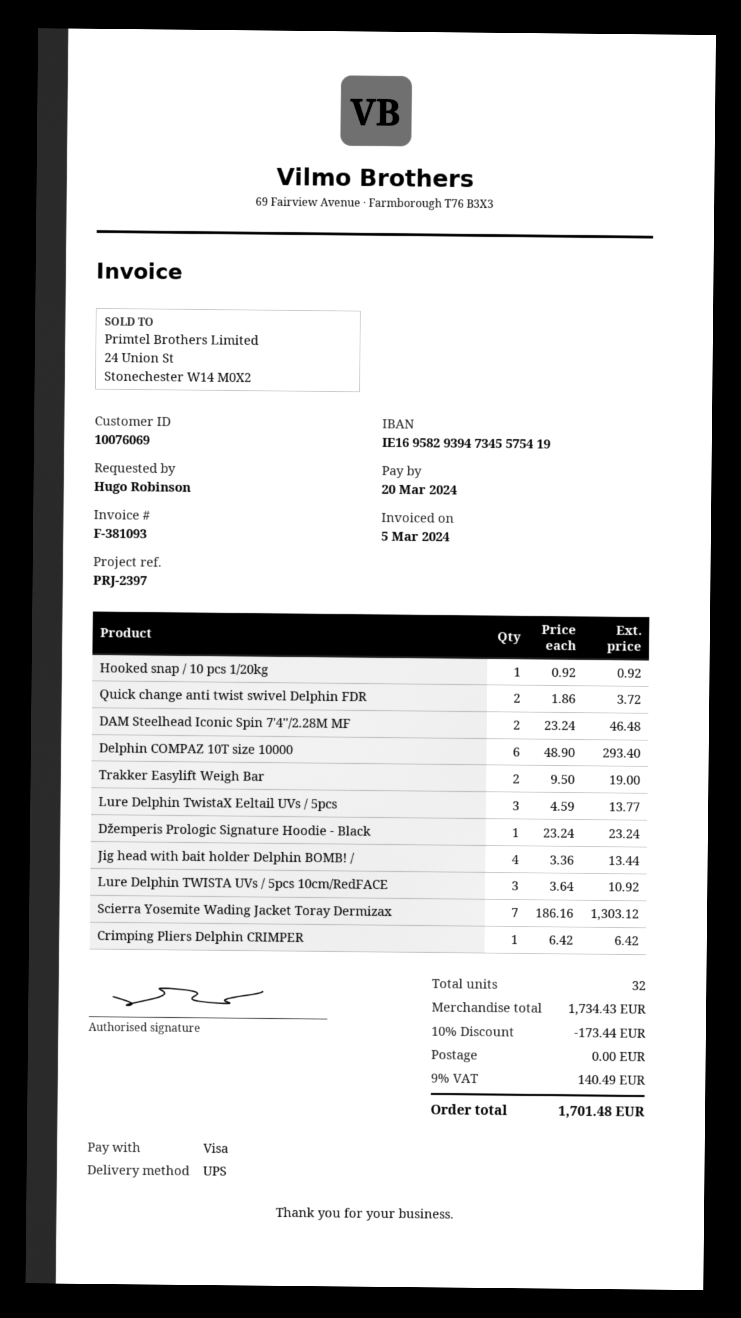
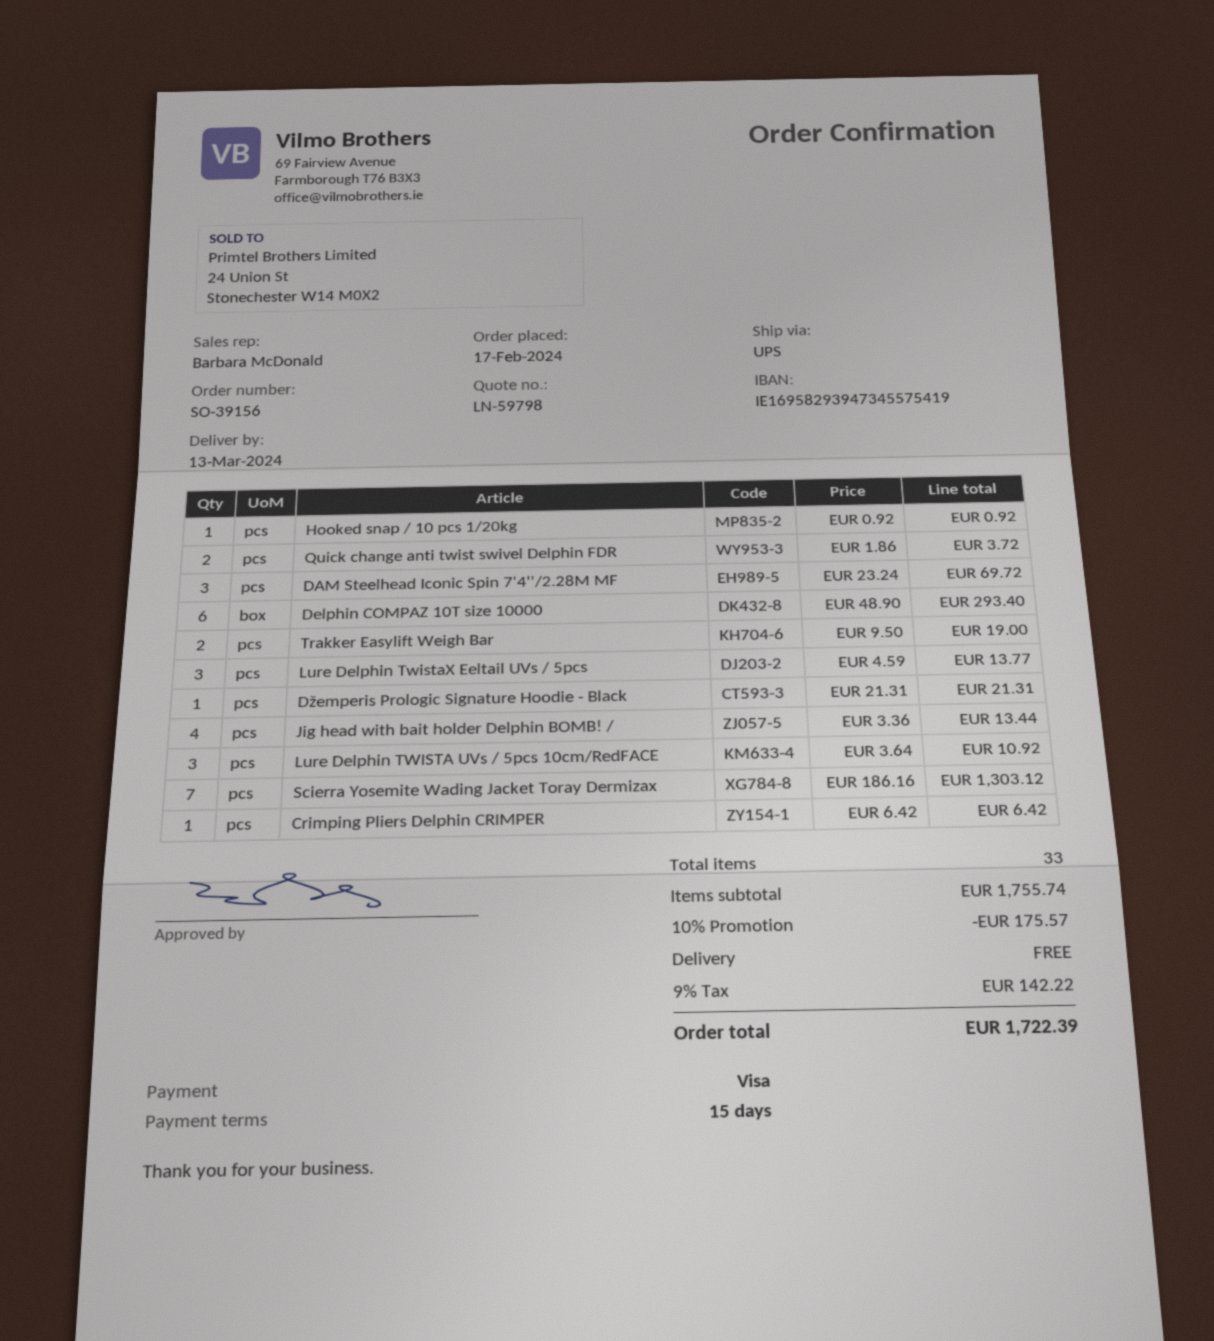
DAM Steelhead Iconic Spin 7'4''/2.28M MF: 2 x 23.24 = 46.48 -> 3 x 23.24 = 69.72
Džemperis Prologic Signature Hoodie - Black: 1 x 23.24 = 23.24 -> 1 x 21.31 = 21.31
total quantity: 32 -> 33
subtotal: 1734.43 -> 1755.74
discount: 10% = 173.44 -> 10% = 175.57
tax: 9% = 140.49 -> 9% = 142.22
total: 1701.48 -> 1722.39

